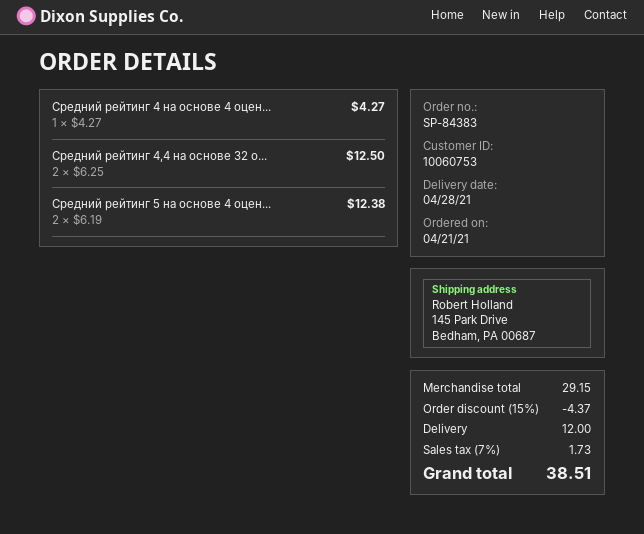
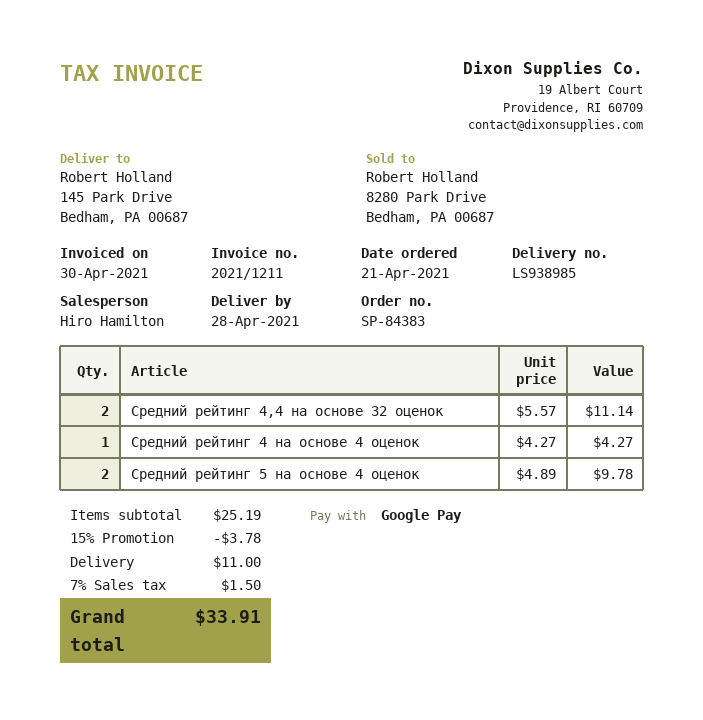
Средний рейтинг 4,4 на основе 32 о...: 2 x 6.25 = 12.50 -> 2 x 5.57 = 11.14
Средний рейтинг 5 на основе 4 оцен...: 2 x 6.19 = 12.38 -> 2 x 4.89 = 9.78
subtotal: 29.15 -> 25.19
discount: 15% = 4.37 -> 15% = 3.78
shipping: 12.00 -> 11.00
tax: 7% = 1.73 -> 7% = 1.50
total: 38.51 -> 33.91

